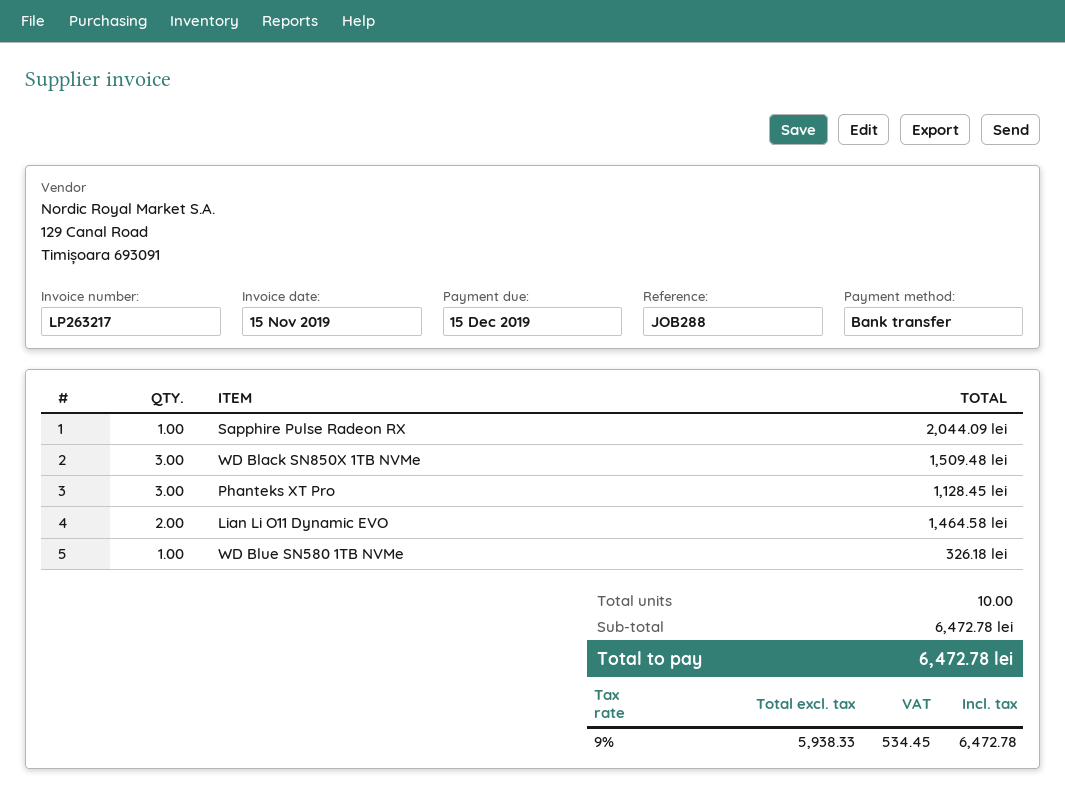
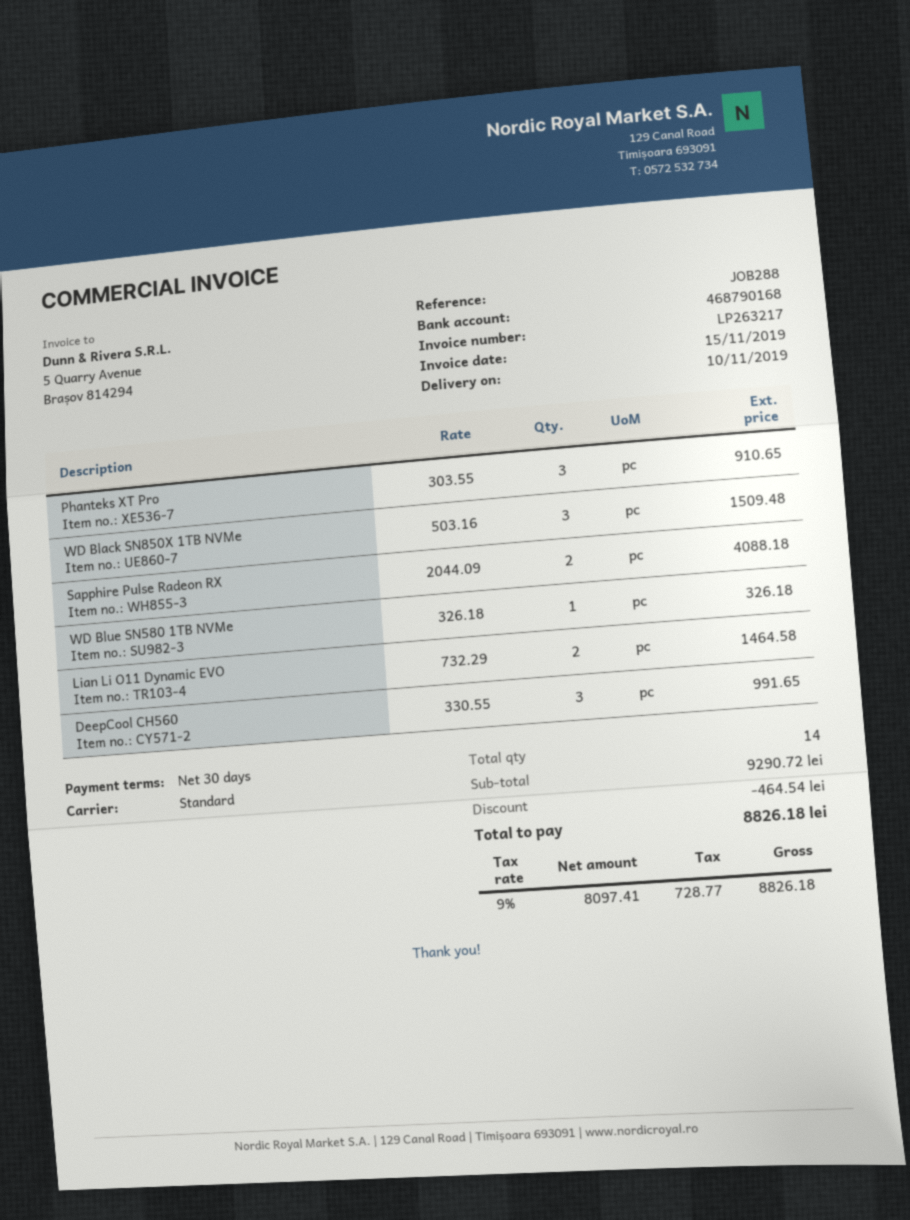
Sapphire Pulse Radeon RX: 1 for 2044.09 -> 2 for 4088.18
Phanteks XT Pro: 3 for 1128.45 -> 3 for 910.65
DeepCool CH560: none -> 3 for 991.65
total quantity: 10 -> 14
subtotal: 6472.78 -> 9290.72
discount: none -> 464.54
net: 5938.33 -> 8097.41
tax: 9% = 534.45 -> 9% = 728.77
total: 6472.78 -> 8826.18

